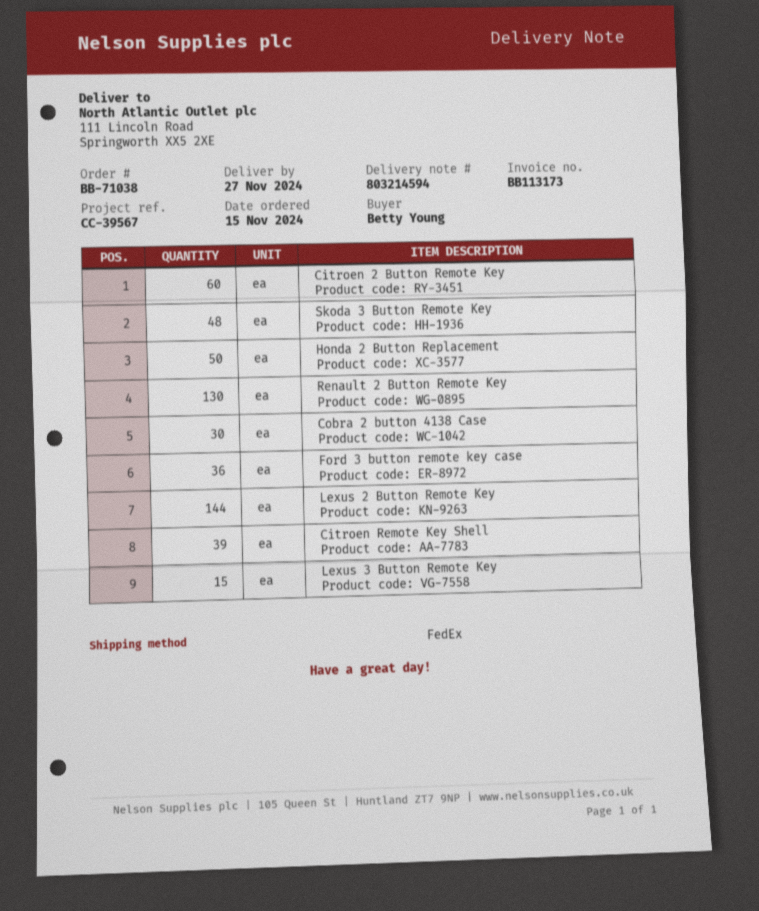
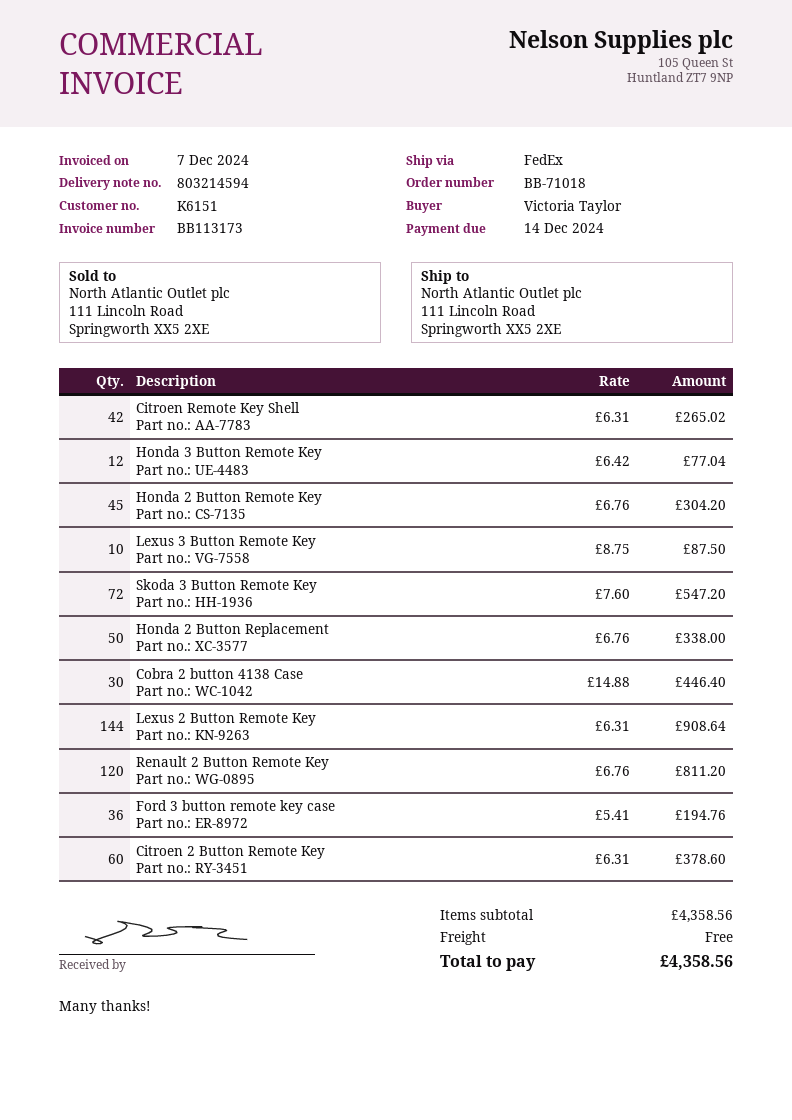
order number: BB-71038 -> BB-71018
ordered by: Betty Young -> Victoria Taylor
Skoda 3 Button Remote Key: 48 -> 72
Renault 2 Button Remote Key: 130 -> 120
Citroen Remote Key Shell: 39 -> 42
Lexus 3 Button Remote Key: 15 -> 10
Honda 3 Button Remote Key: none -> 12
Honda 2 Button Remote Key: none -> 45

